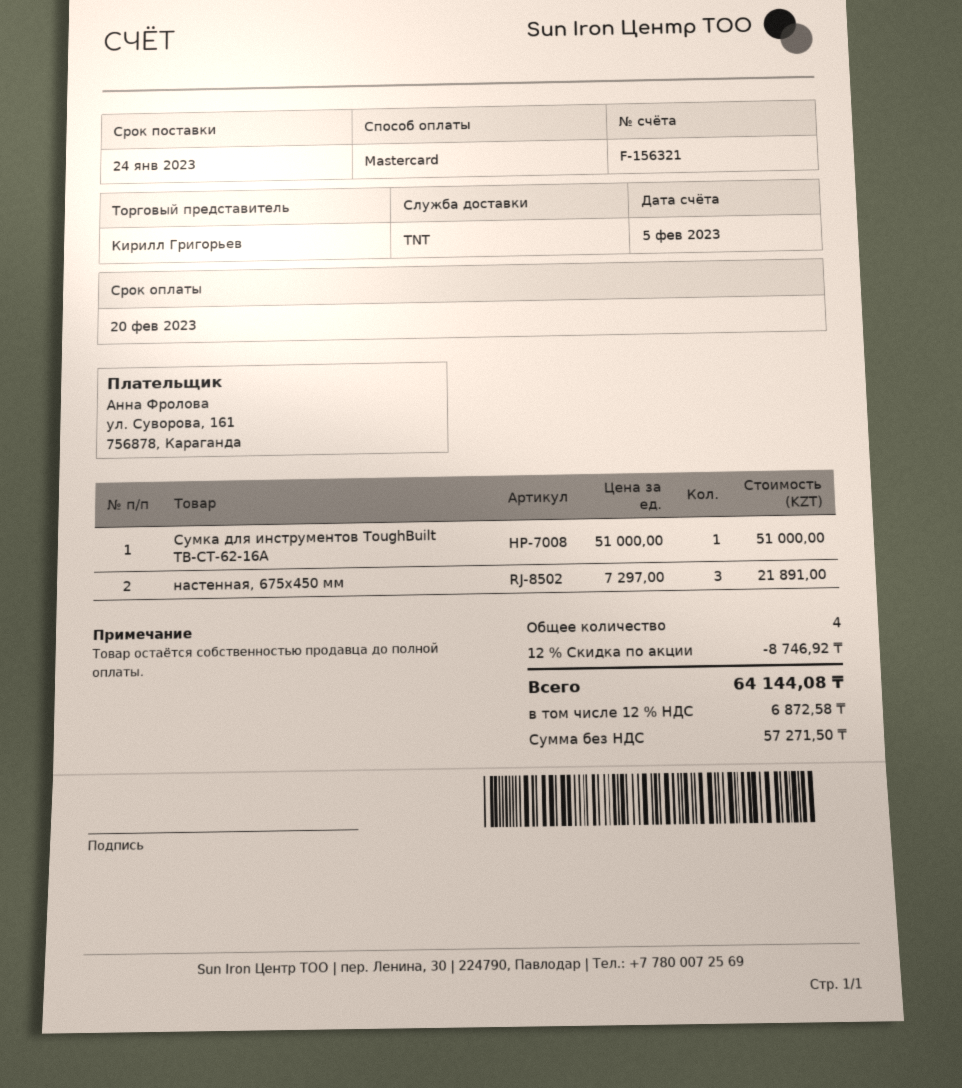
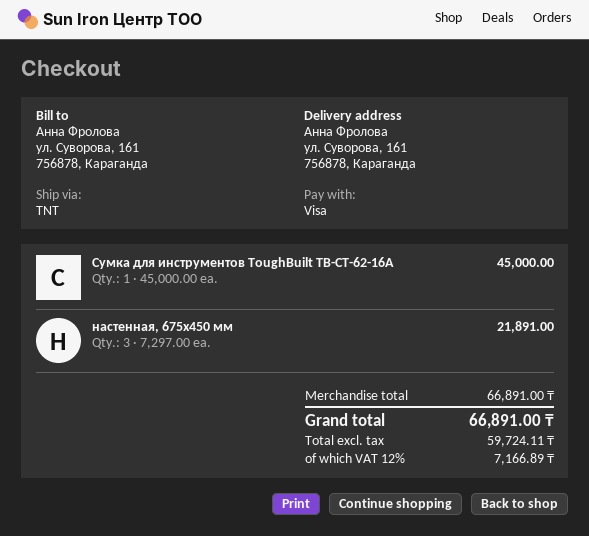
payment method: Mastercard -> Visa
Сумка для инструментов ToughBuilt TB-CT-62-16A: 1 x 51000.00 = 51000.00 -> 1 x 45000.00 = 45000.00
discount: 12% = 8746.92 -> none
net: 57271.50 -> 59724.11
tax: 12% = 6872.58 -> 12% = 7166.89
total: 64144.08 -> 66891.00

